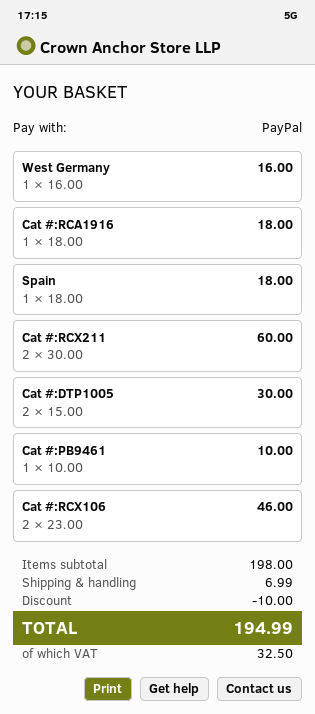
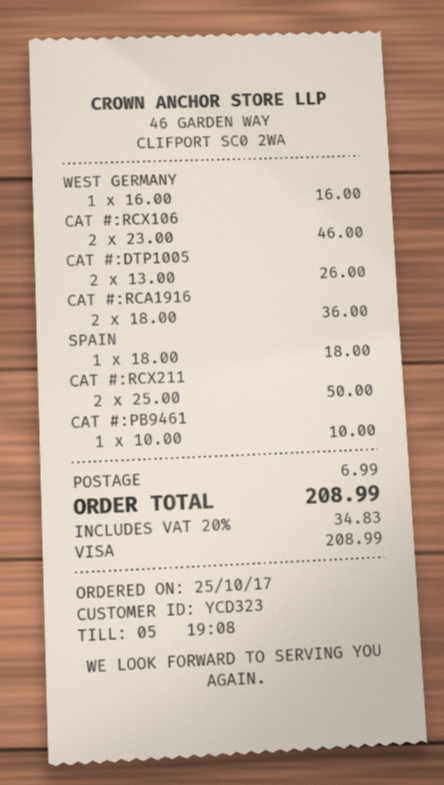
payment method: PayPal -> Visa
Cat #:RCA1916: 1 x 18.00 = 18.00 -> 2 x 18.00 = 36.00
Cat #:RCX211: 2 x 30.00 = 60.00 -> 2 x 25.00 = 50.00
Cat #:DTP1005: 2 x 15.00 = 30.00 -> 2 x 13.00 = 26.00
discount: 10.00 -> none
tax: 32.50 -> 34.83
total: 194.99 -> 208.99

